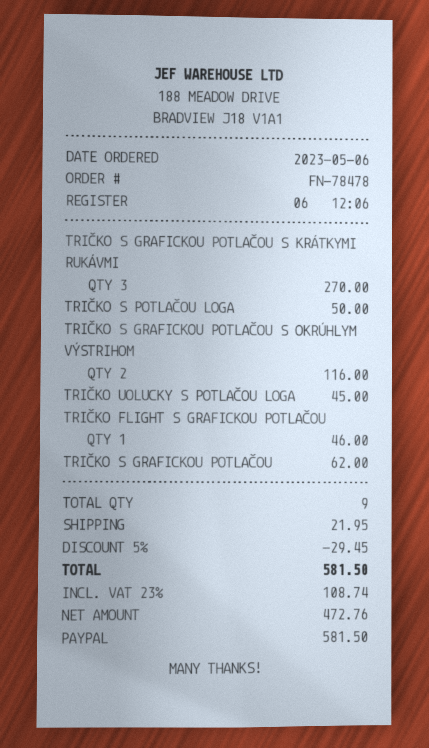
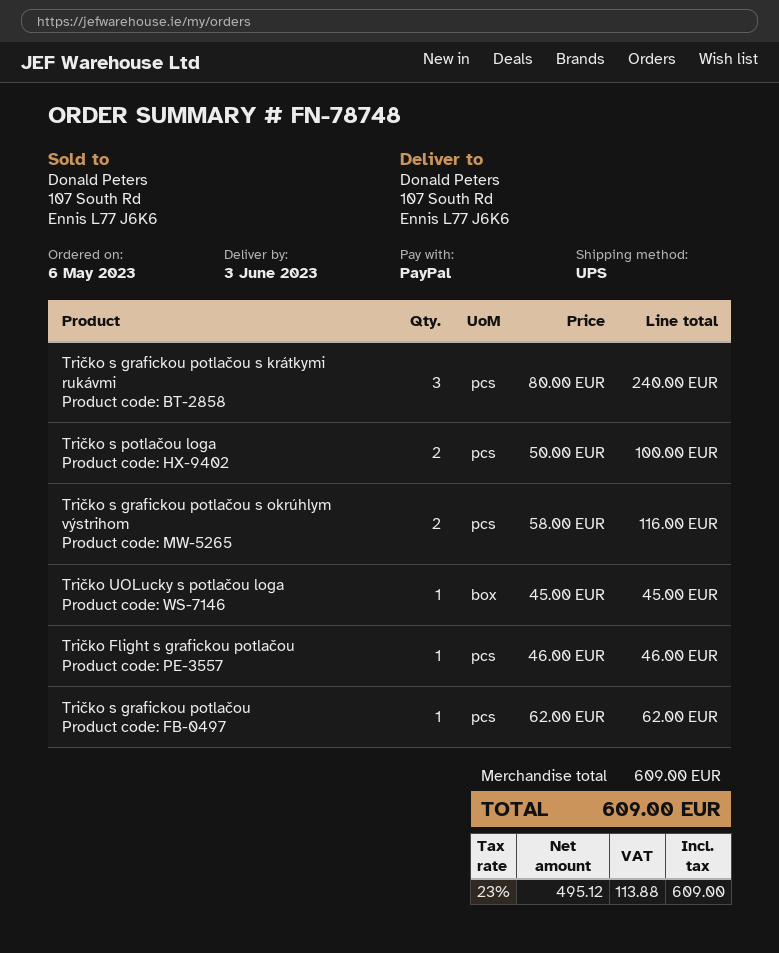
order number: FN-78478 -> FN-78748
TRIČKO S GRAFICKOU POTLAČOU S KRÁTKYMI RUKÁVMI: 3 for 270.00 -> 3 for 240.00
TRIČKO S POTLAČOU LOGA: 1 for 50.00 -> 2 for 100.00
discount: 5% = 29.45 -> none
shipping: 21.95 -> none
net: 472.76 -> 495.12
tax: 23% = 108.74 -> 23% = 113.88
total: 581.50 -> 609.00

